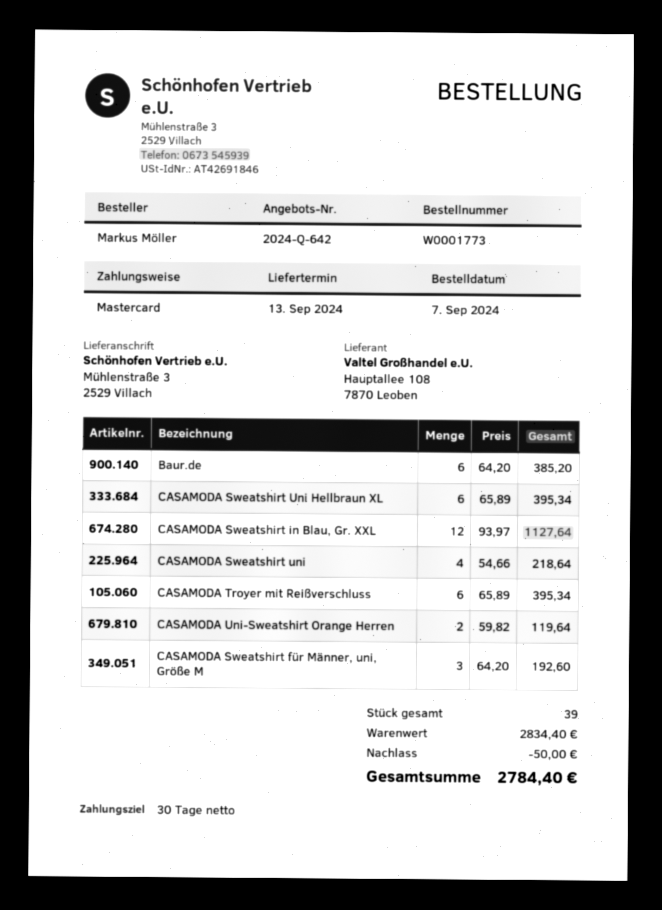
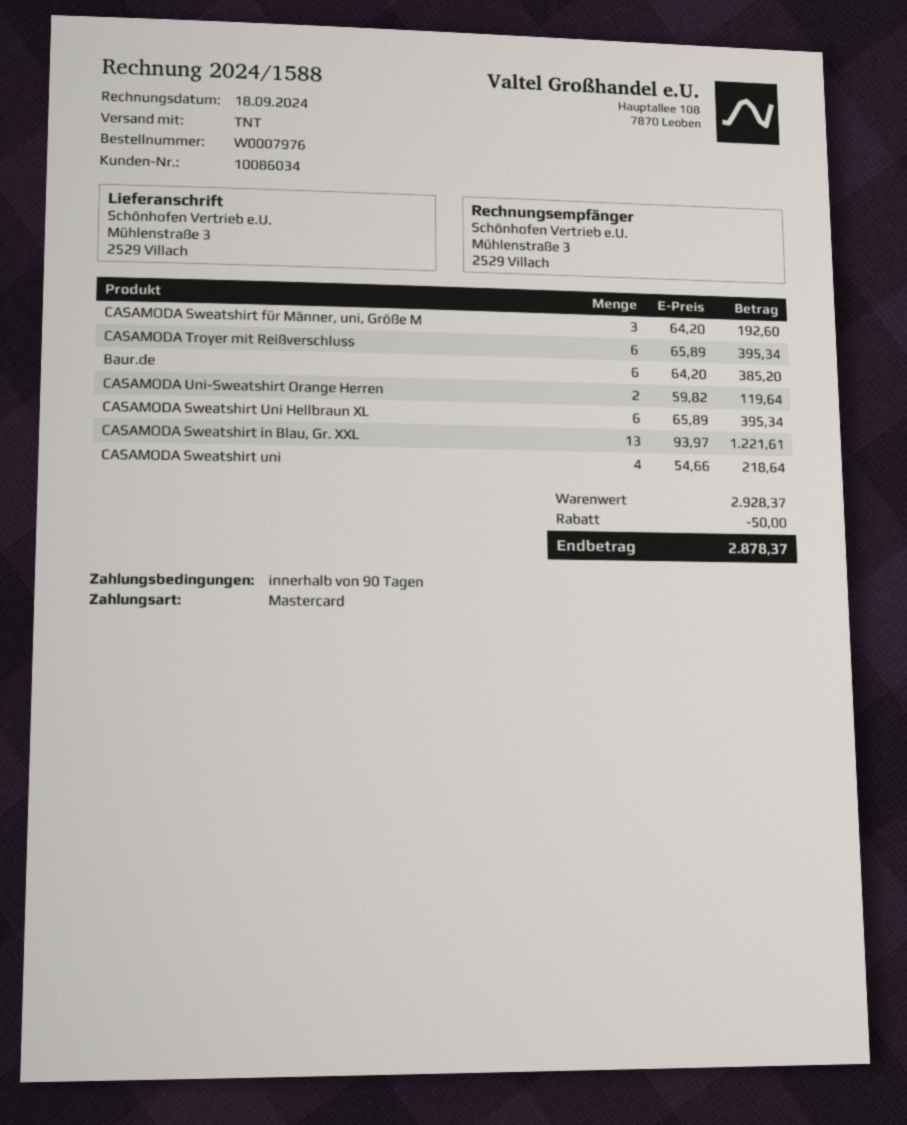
order number: W0001773 -> W0007976
payment terms: 30 days -> 90 days
CASAMODA Sweatshirt in Blau, Gr. XXL: 12 x 93.97 = 1127.64 -> 13 x 93.97 = 1221.61
subtotal: 2834.40 -> 2928.37
total: 2784.40 -> 2878.37

